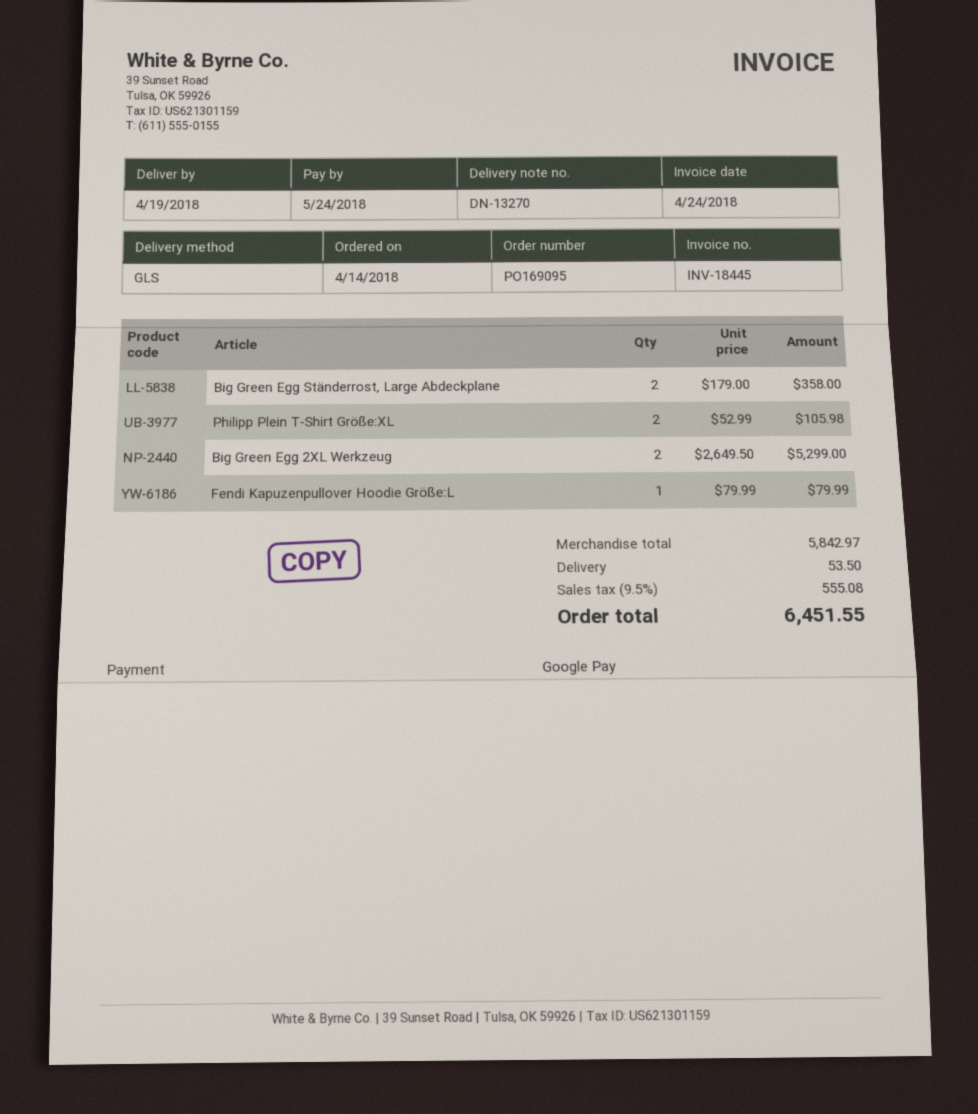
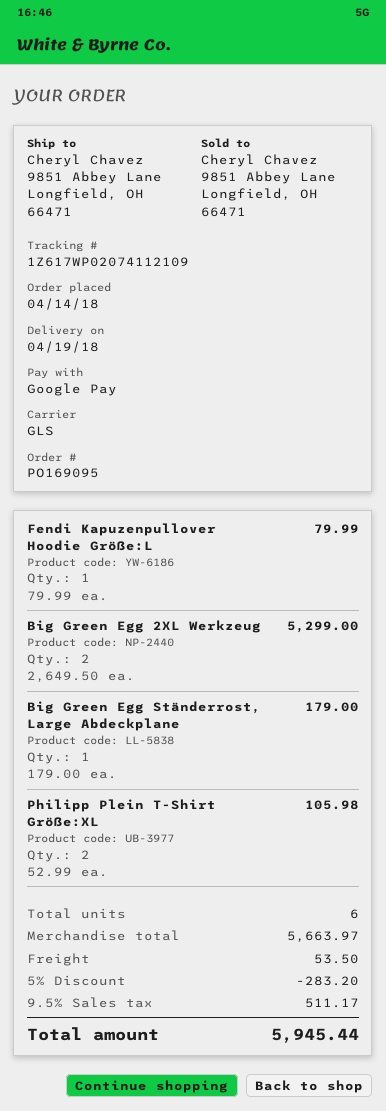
Big Green Egg Ständerrost, Large Abdeckplane: 2 x 179.00 = 358.00 -> 1 x 179.00 = 179.00
subtotal: 5842.97 -> 5663.97
discount: none -> 5% = 283.20
tax: 9.5% = 555.08 -> 9.5% = 511.17
total: 6451.55 -> 5945.44

